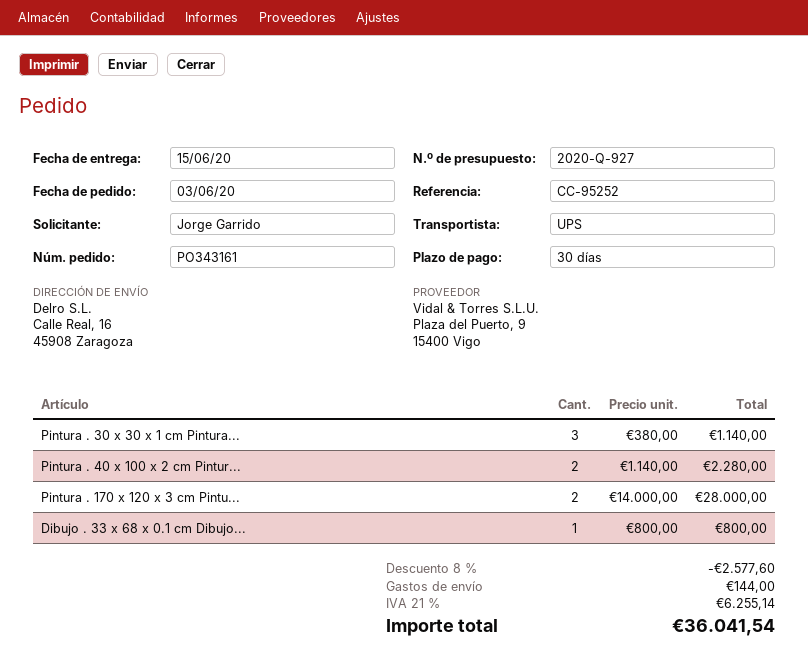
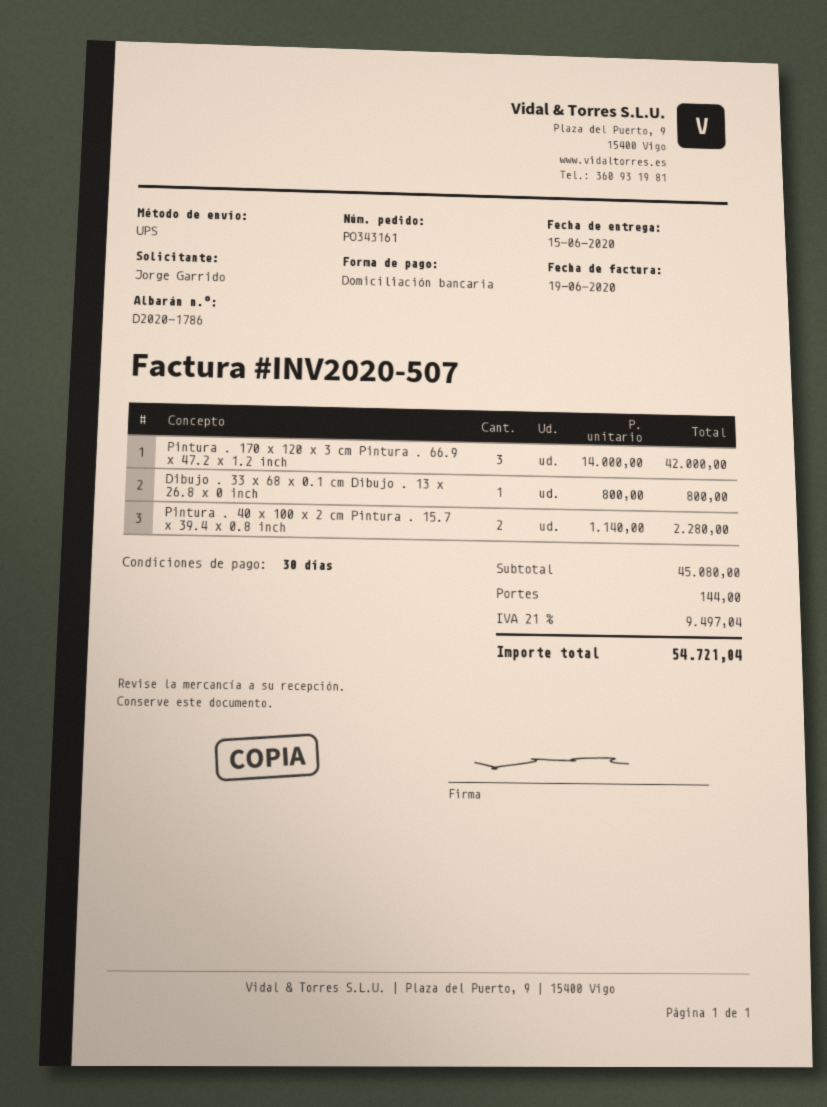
Pintura . 30 x 30 x 1 cm Pintura...: 3 x 380.00 = 1140.00 -> none
Pintura . 170 x 120 x 3 cm Pintu...: 2 x 14000.00 = 28000.00 -> 3 x 14000.00 = 42000.00
discount: 8% = 2577.60 -> none
tax: 21% = 6255.14 -> 21% = 9497.04
total: 36041.54 -> 54721.04

